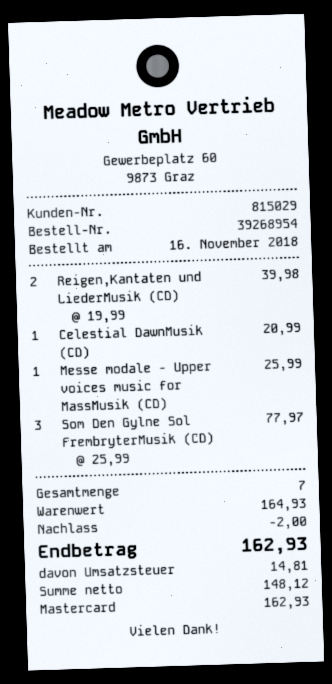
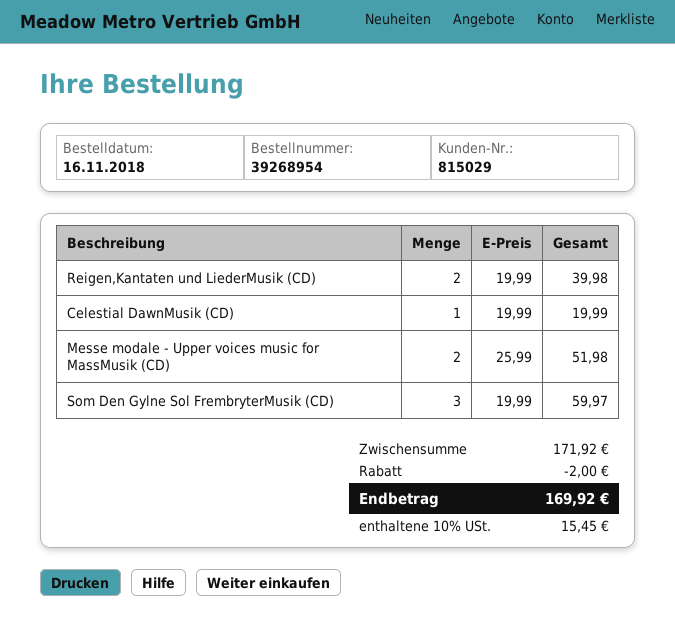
Celestial DawnMusik (CD): 1 x 20.99 = 20.99 -> 1 x 19.99 = 19.99
Messe modale - Upper voices music for MassMusik (CD): 1 x 25.99 = 25.99 -> 2 x 25.99 = 51.98
Som Den Gylne Sol FrembryterMusik (CD): 3 x 25.99 = 77.97 -> 3 x 19.99 = 59.97
subtotal: 164.93 -> 171.92
tax: 14.81 -> 15.45
total: 162.93 -> 169.92

